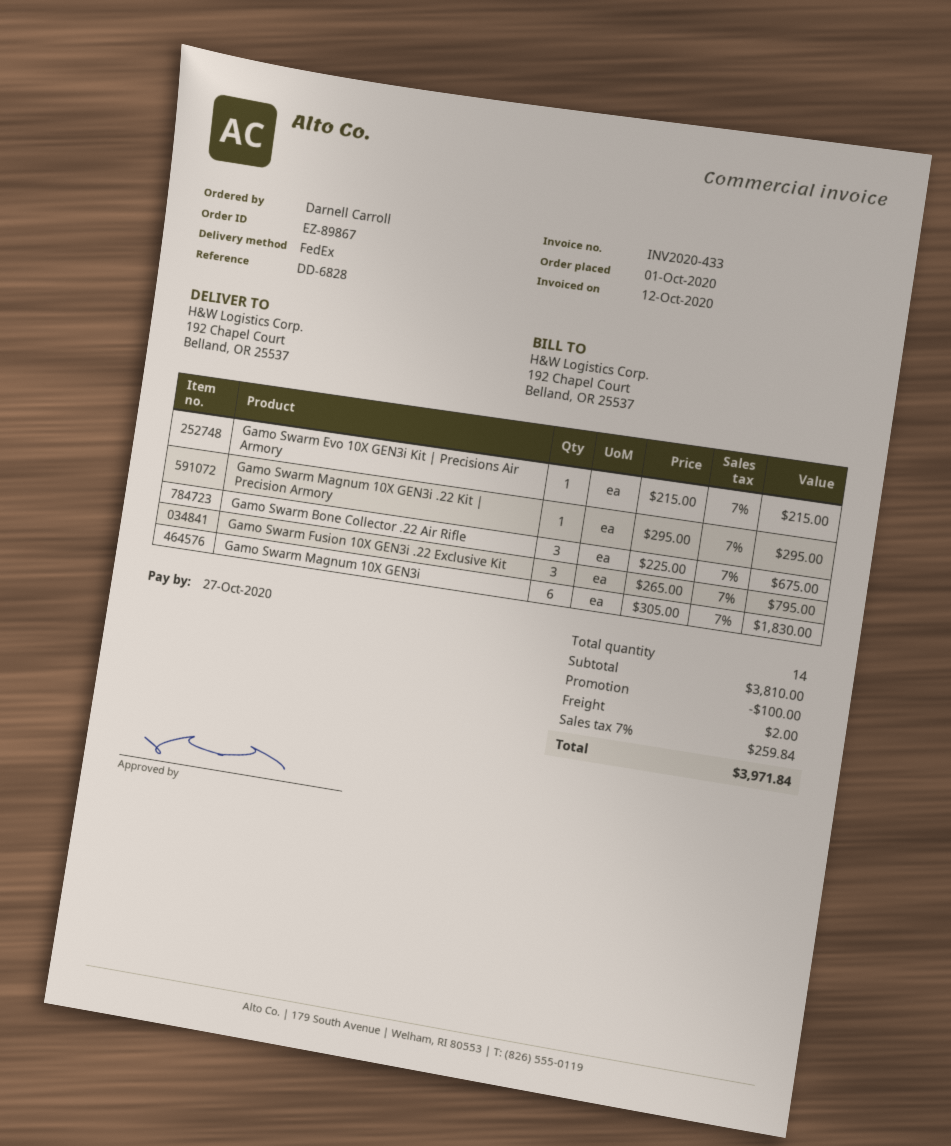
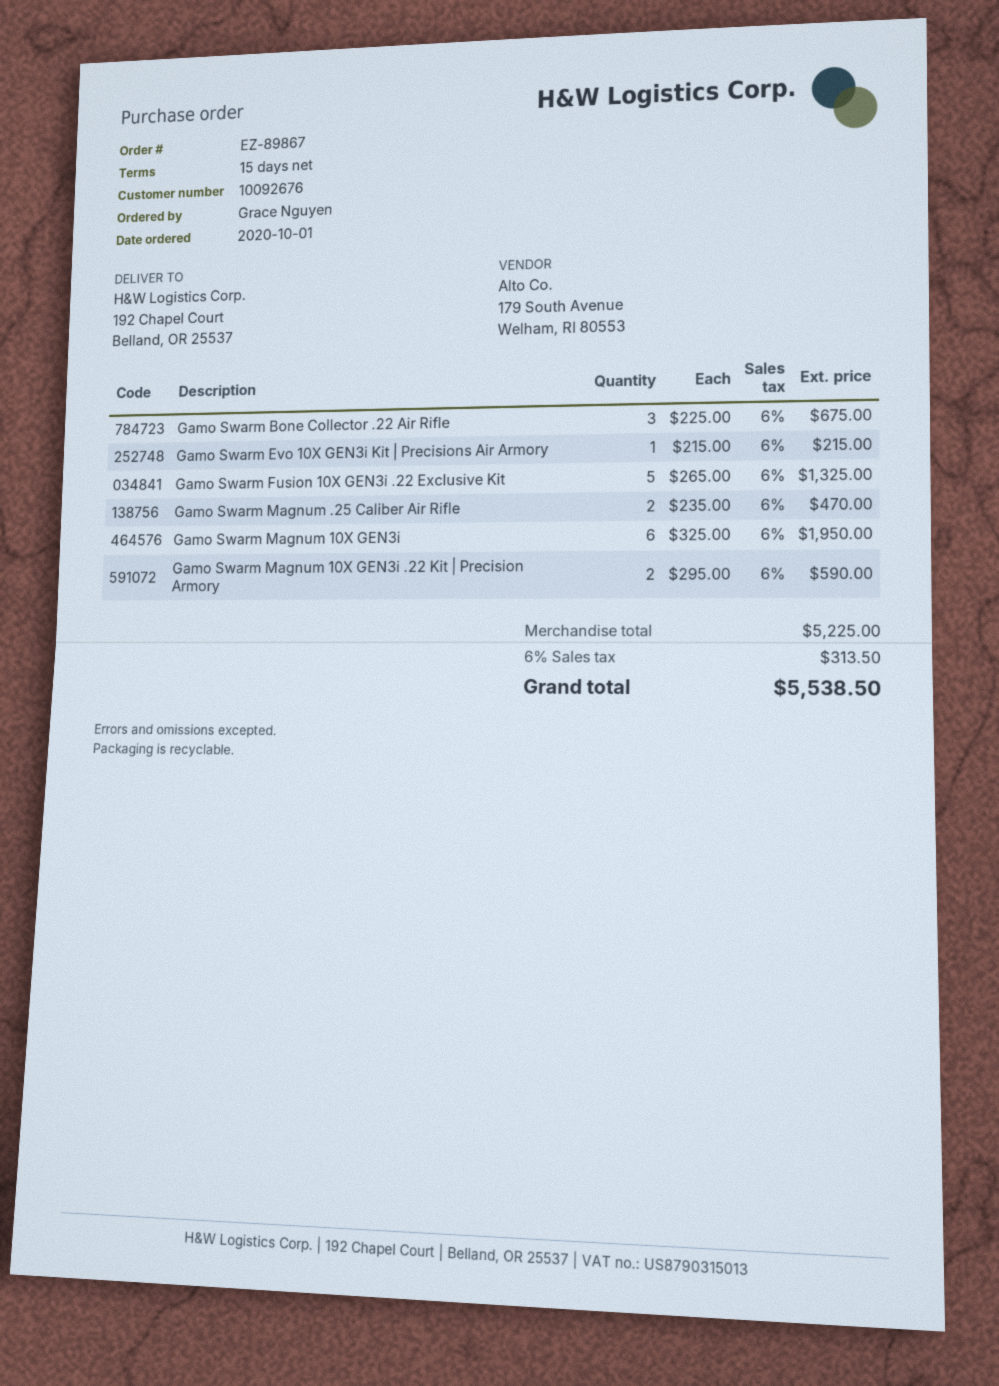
ordered by: Darnell Carroll -> Grace Nguyen
Gamo Swarm Magnum 10X GEN3i .22 Kit | Precision Armory: 1 x 295.00 = 295.00 -> 2 x 295.00 = 590.00
Gamo Swarm Fusion 10X GEN3i .22 Exclusive Kit: 3 x 265.00 = 795.00 -> 5 x 265.00 = 1325.00
Gamo Swarm Magnum 10X GEN3i: 6 x 305.00 = 1830.00 -> 6 x 325.00 = 1950.00
Gamo Swarm Magnum .25 Caliber Air Rifle: none -> 2 x 235.00 = 470.00
subtotal: 3810.00 -> 5225.00
discount: 100.00 -> none
shipping: 2.00 -> none
tax: 7% = 259.84 -> 6% = 313.50
total: 3971.84 -> 5538.50

